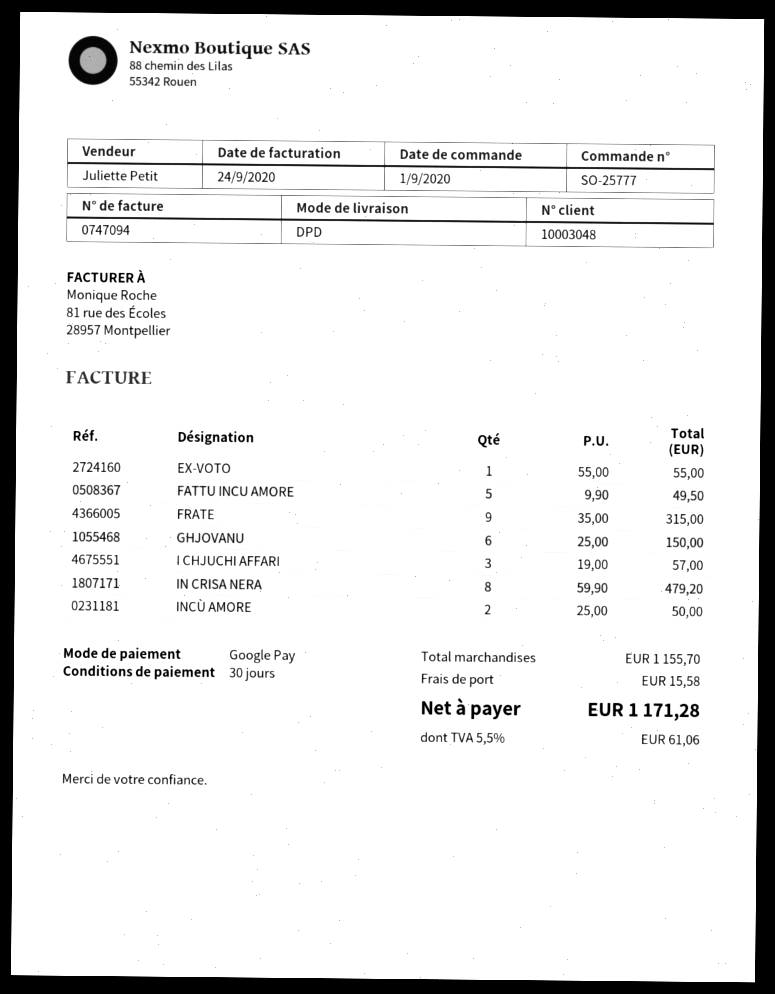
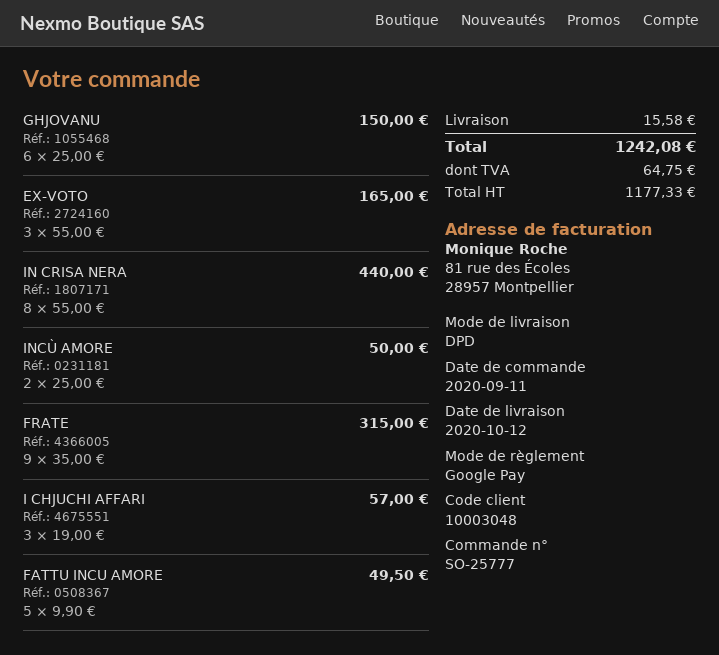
order date: 2020-09-01 -> 2020-09-11
EX-VOTO: 1 x 55.00 = 55.00 -> 3 x 55.00 = 165.00
IN CRISA NERA: 8 x 59.90 = 479.20 -> 8 x 55.00 = 440.00
tax: 61.06 -> 64.75
total: 1171.28 -> 1242.08

